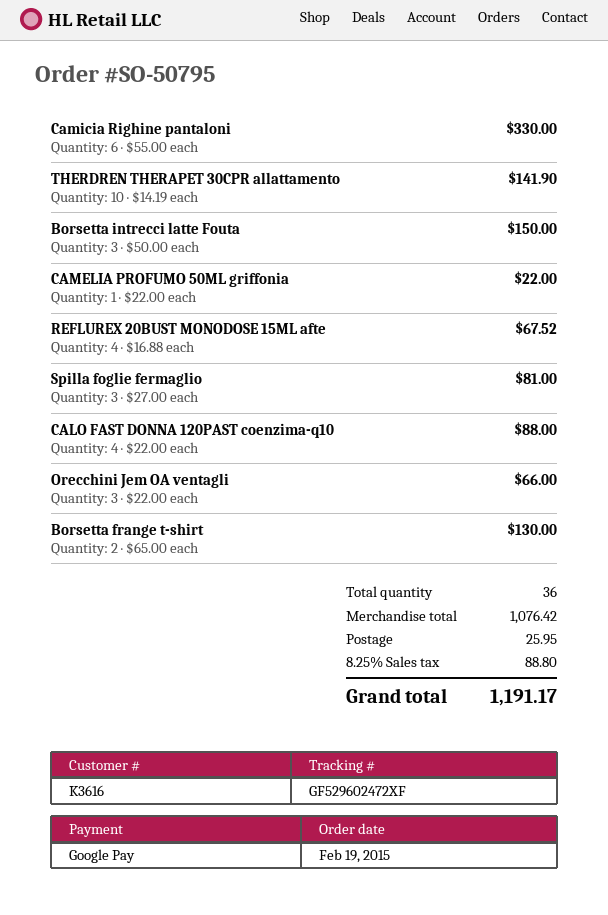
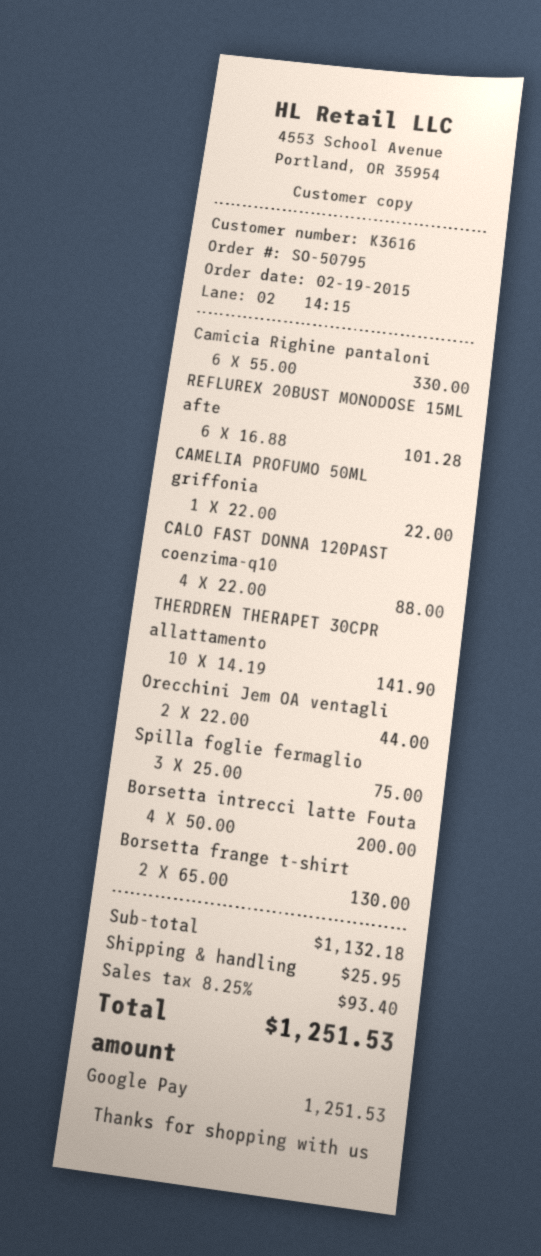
Borsetta intrecci latte Fouta: 3 x 50.00 = 150.00 -> 4 x 50.00 = 200.00
REFLUREX 20BUST MONODOSE 15ML afte: 4 x 16.88 = 67.52 -> 6 x 16.88 = 101.28
Spilla foglie fermaglio: 3 x 27.00 = 81.00 -> 3 x 25.00 = 75.00
Orecchini Jem OA ventagli: 3 x 22.00 = 66.00 -> 2 x 22.00 = 44.00
subtotal: 1076.42 -> 1132.18
tax: 8.25% = 88.80 -> 8.25% = 93.40
total: 1191.17 -> 1251.53

